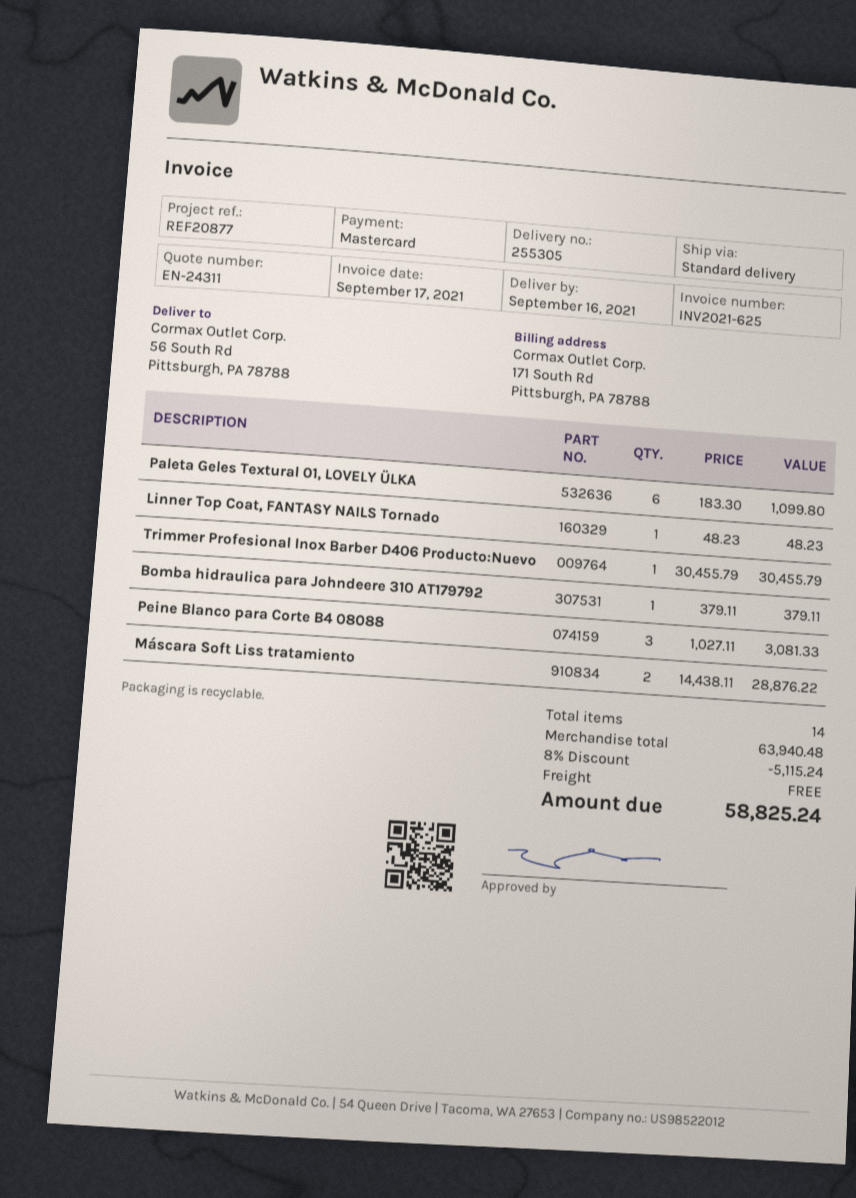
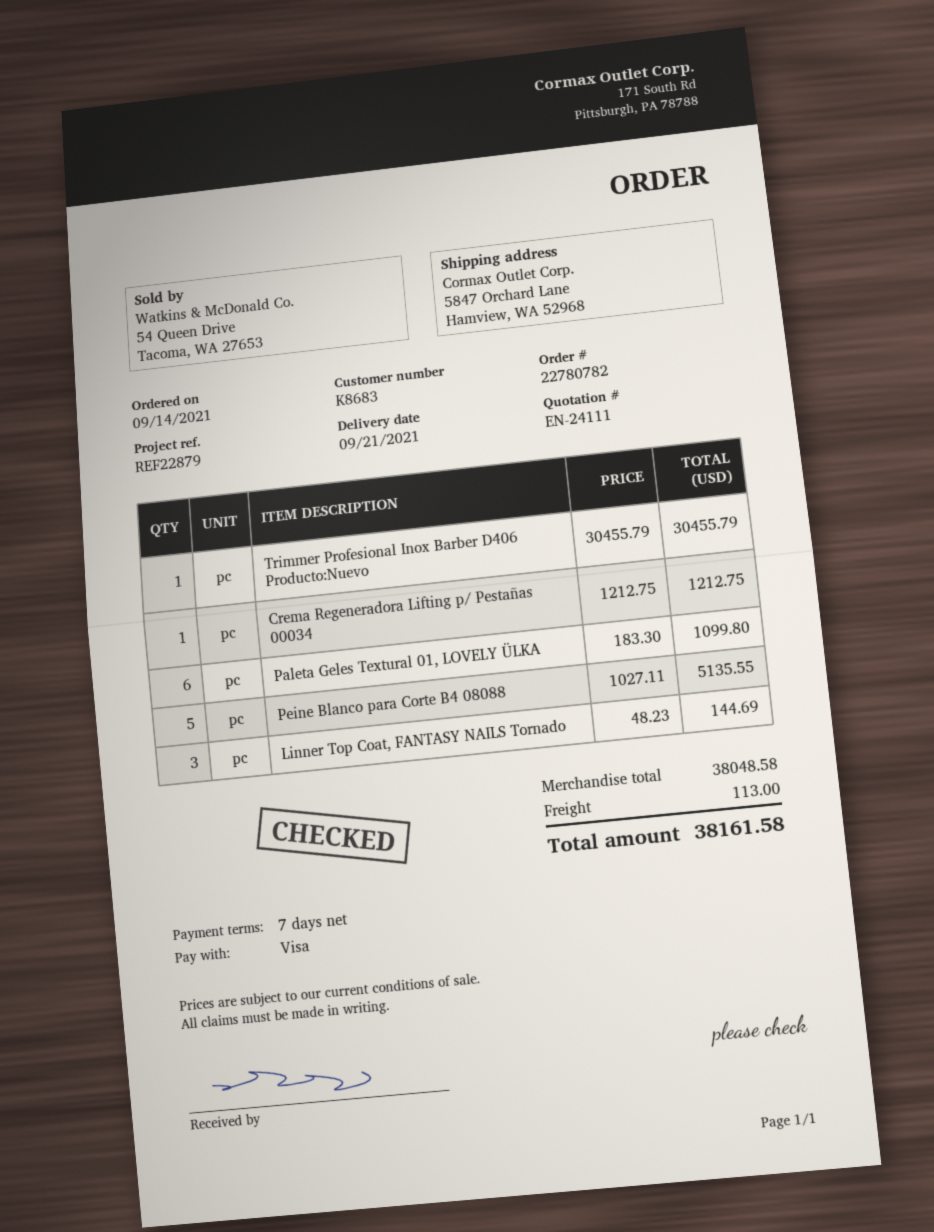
quote number: EN-24311 -> EN-24111
delivery date: 2021-09-16 -> 2021-09-21
reference: REF20877 -> REF22879
payment method: Mastercard -> Visa
ship to: 56 South Rd, Pittsburgh, PA 78788 -> 5847 Orchard Lane, Hamview, WA 52968
Linner Top Coat, FANTASY NAILS Tornado: 1 x 48.23 = 48.23 -> 3 x 48.23 = 144.69
Bomba hidraulica para Johndeere 310 AT179792: 1 x 379.11 = 379.11 -> none
Peine Blanco para Corte B4 08088: 3 x 1027.11 = 3081.33 -> 5 x 1027.11 = 5135.55
Máscara Soft Liss tratamiento: 2 x 14438.11 = 28876.22 -> none
Crema Regeneradora Lifting p/ Pestañas 00034: none -> 1 x 1212.75 = 1212.75
subtotal: 63940.48 -> 38048.58
discount: 8% = 5115.24 -> none
shipping: 0.00 -> 113.00
total: 58825.24 -> 38161.58

